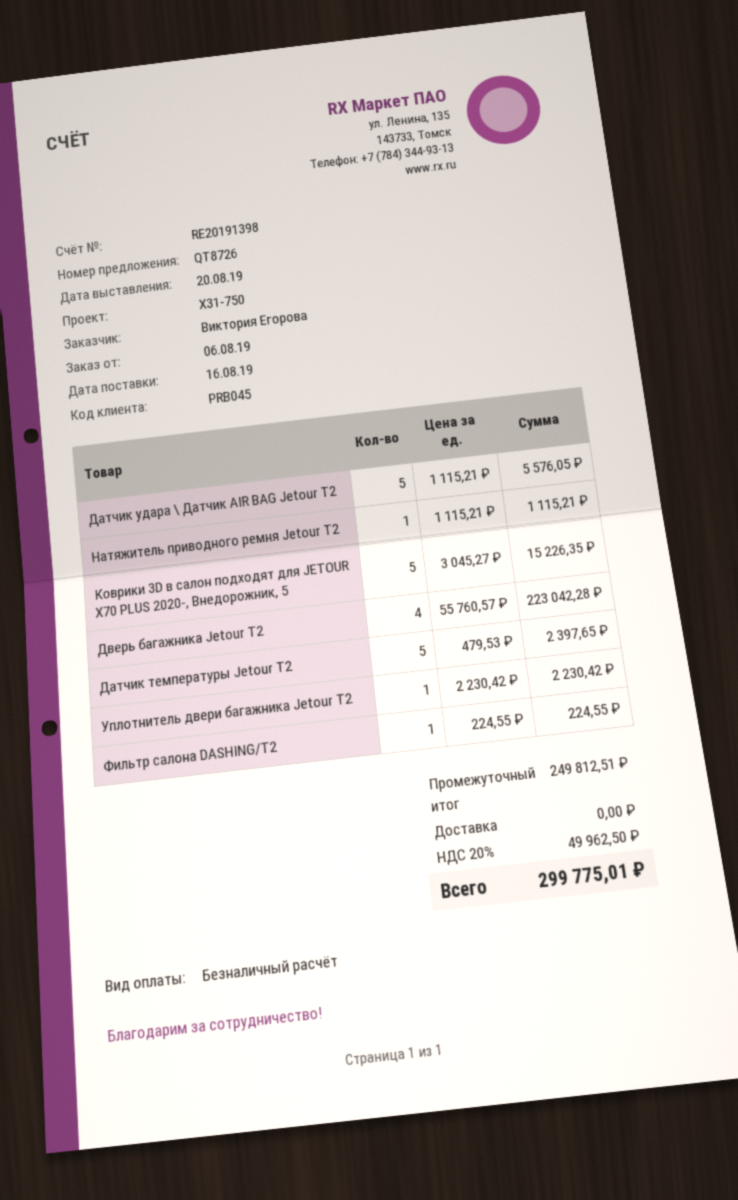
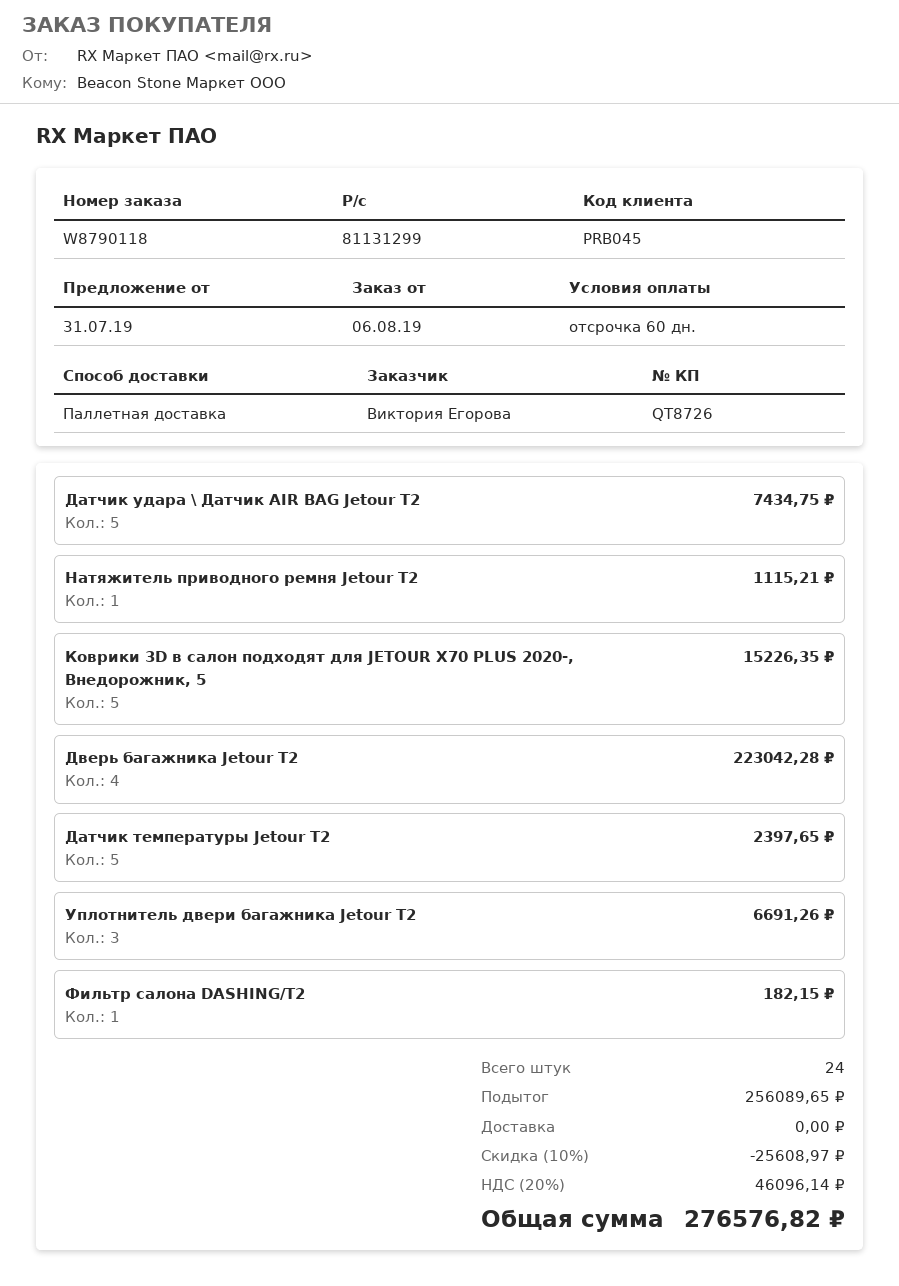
Датчик удара \ Датчик AIR BAG Jetour T2: 5 for 5576.05 -> 5 for 7434.75
Уплотнитель двери багажника Jetour T2: 1 for 2230.42 -> 3 for 6691.26
Фильтр салона DASHING/T2: 1 for 224.55 -> 1 for 182.15
subtotal: 249812.51 -> 256089.65
discount: none -> 10% = 25608.97
tax: 20% = 49962.50 -> 20% = 46096.14
total: 299775.01 -> 276576.82

